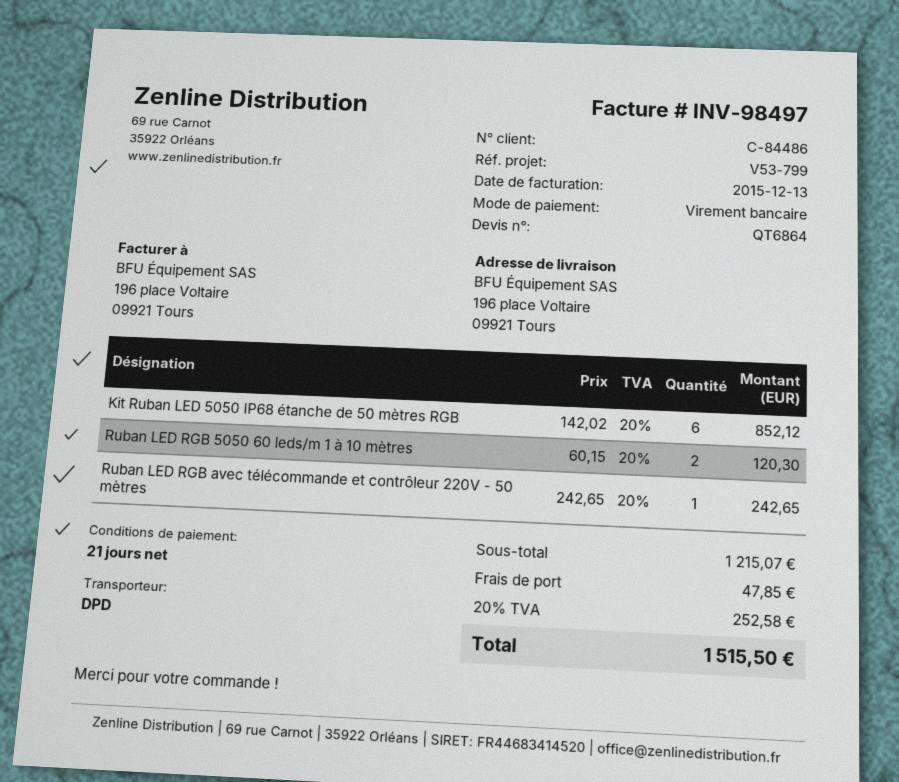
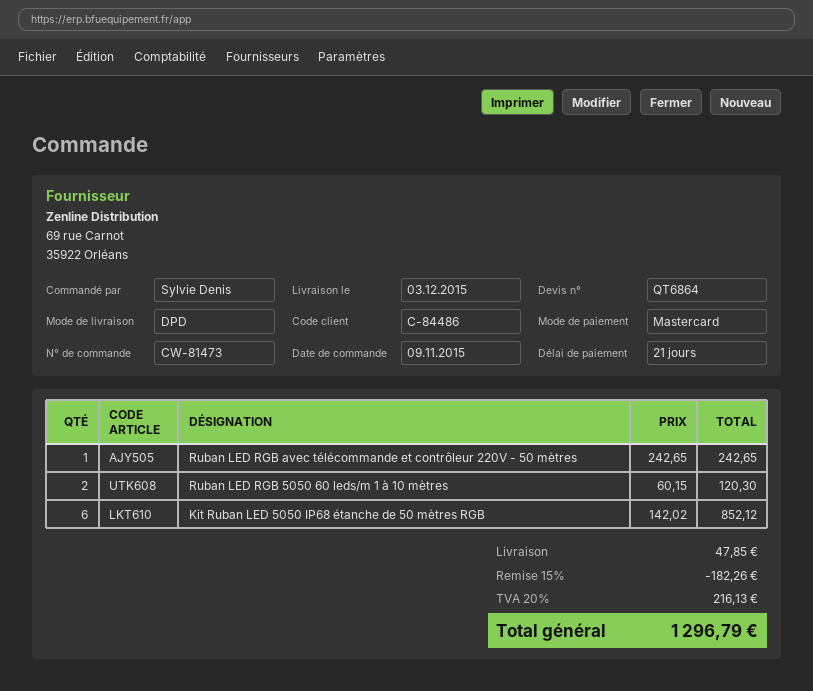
payment method: bank transfer -> Mastercard
discount: none -> 15% = 182.26
tax: 20% = 252.58 -> 20% = 216.13
total: 1515.50 -> 1296.79

